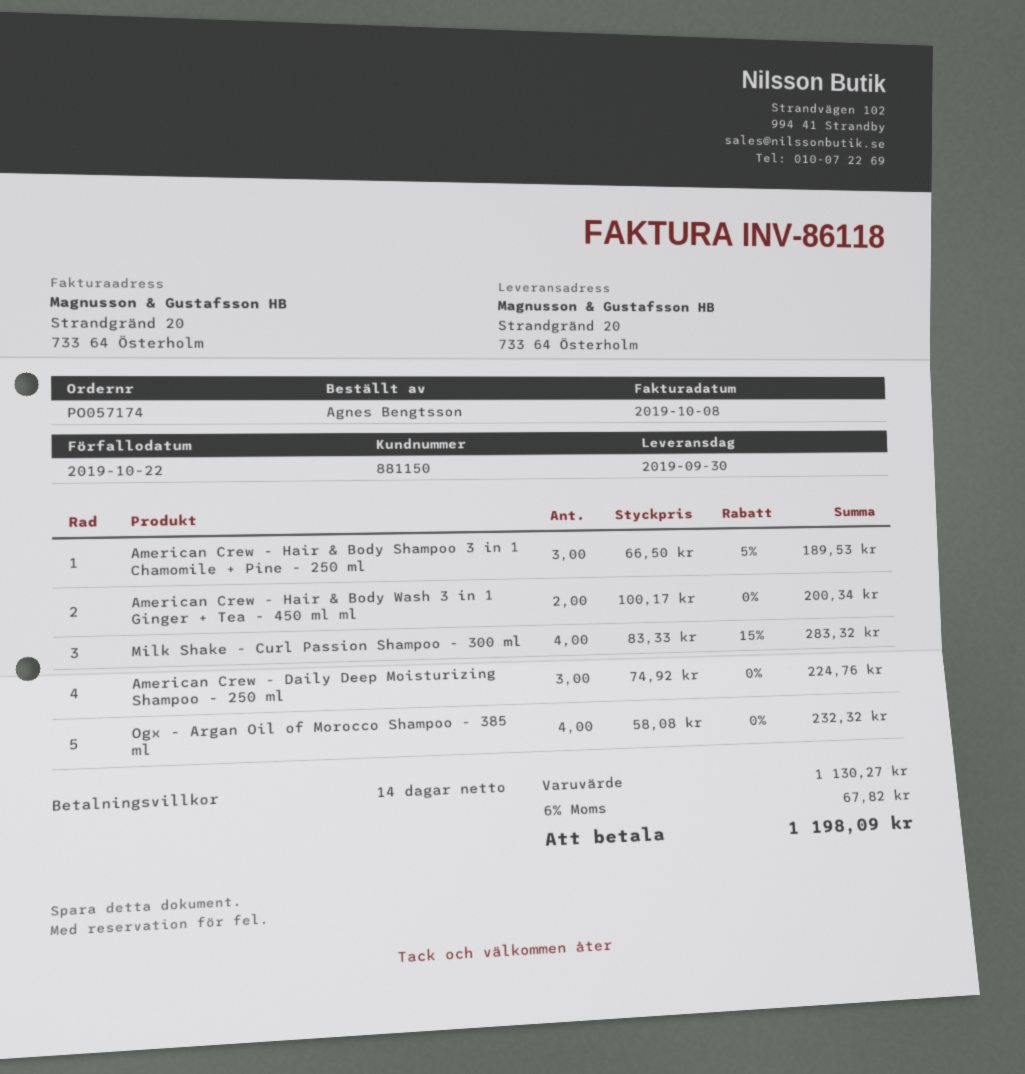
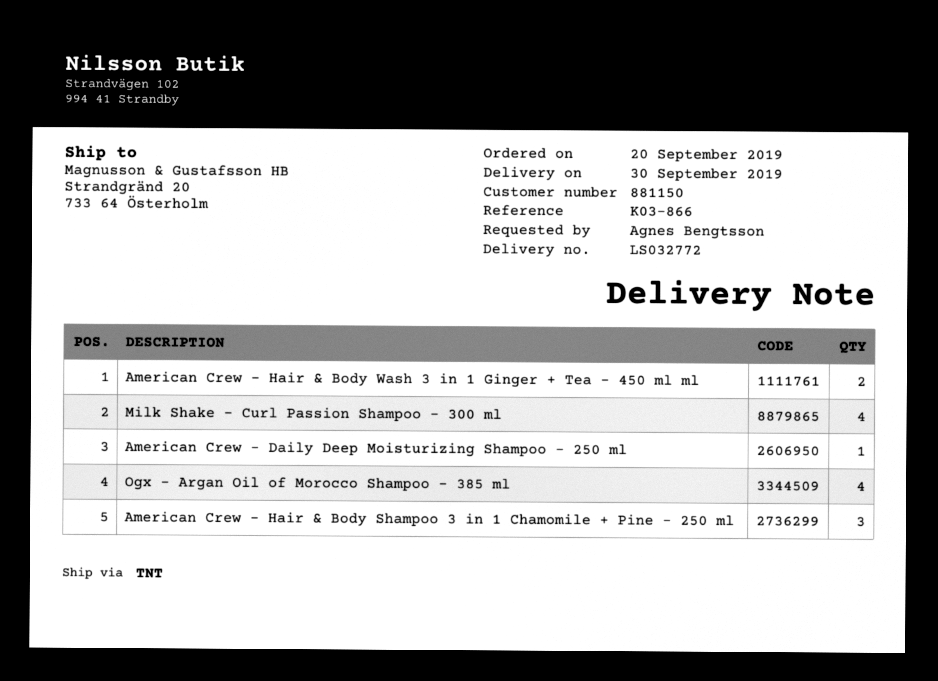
American Crew - Daily Deep Moisturizing Shampoo - 250 ml: 3 -> 1

